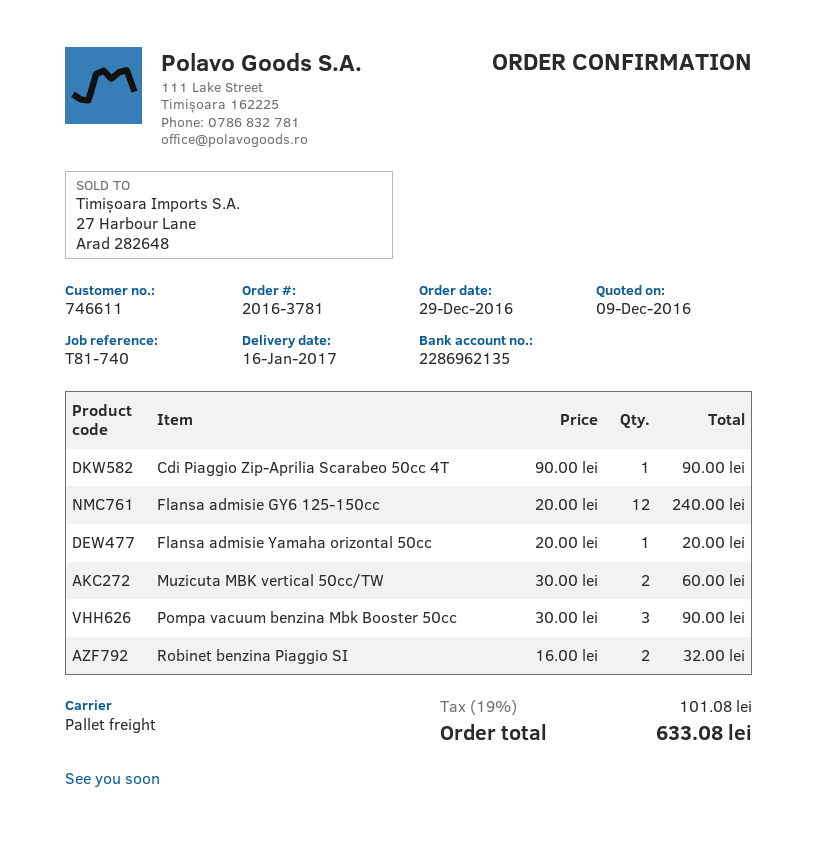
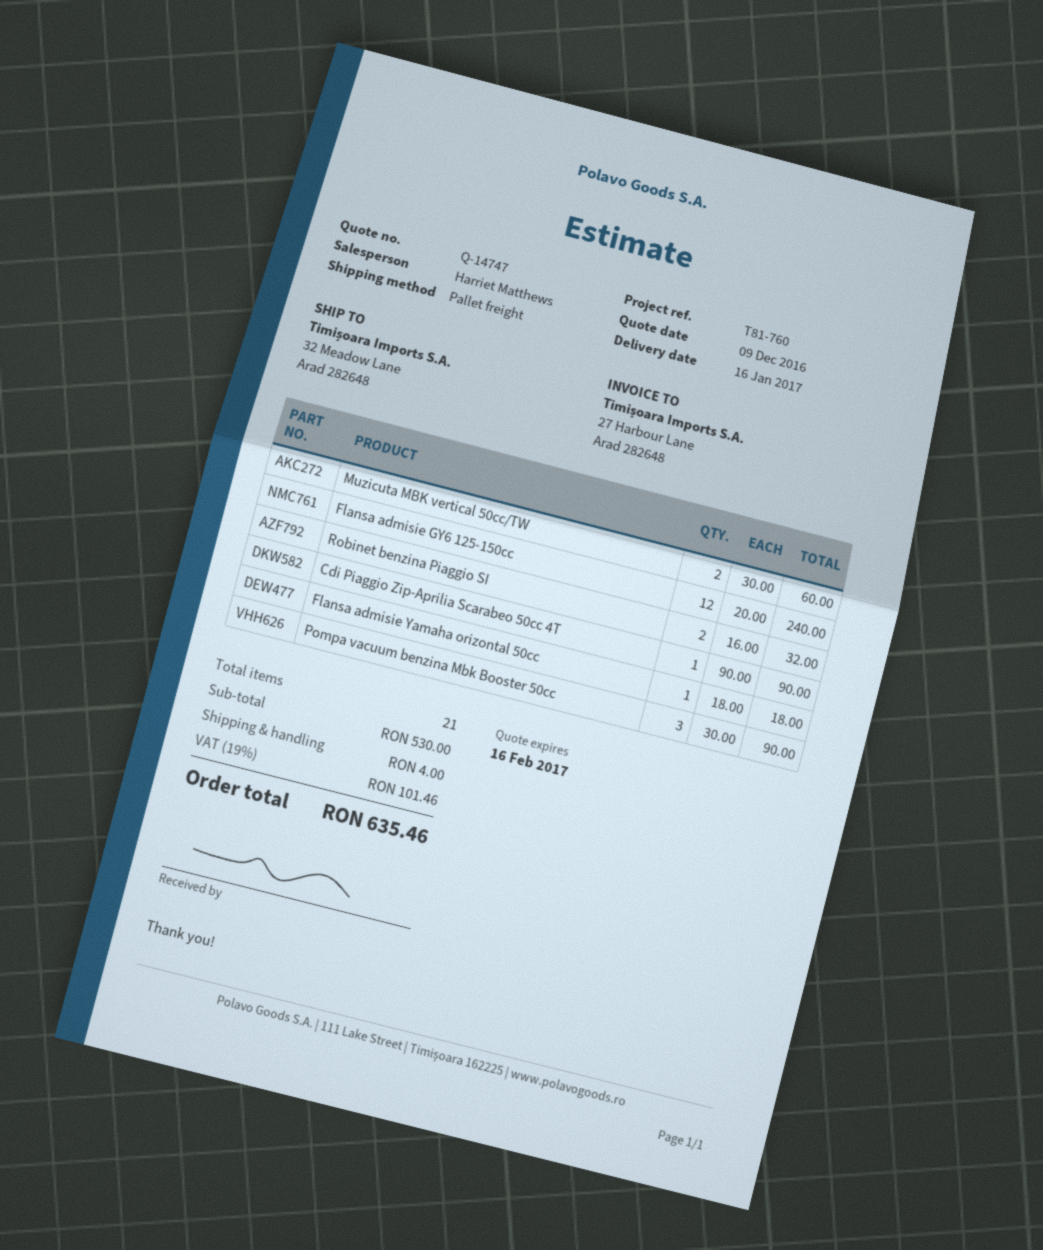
reference: T81-740 -> T81-760
Flansa admisie Yamaha orizontal 50cc: 1 x 20.00 = 20.00 -> 1 x 18.00 = 18.00
shipping: none -> 4.00
tax: 19% = 101.08 -> 19% = 101.46
total: 633.08 -> 635.46

